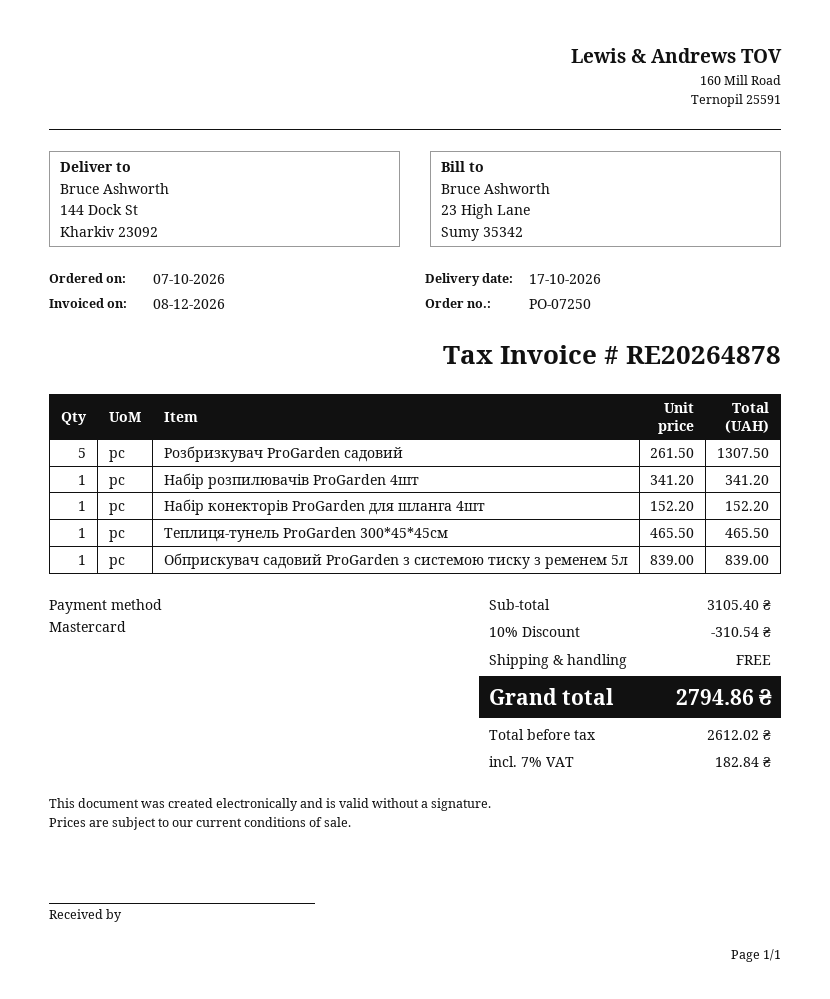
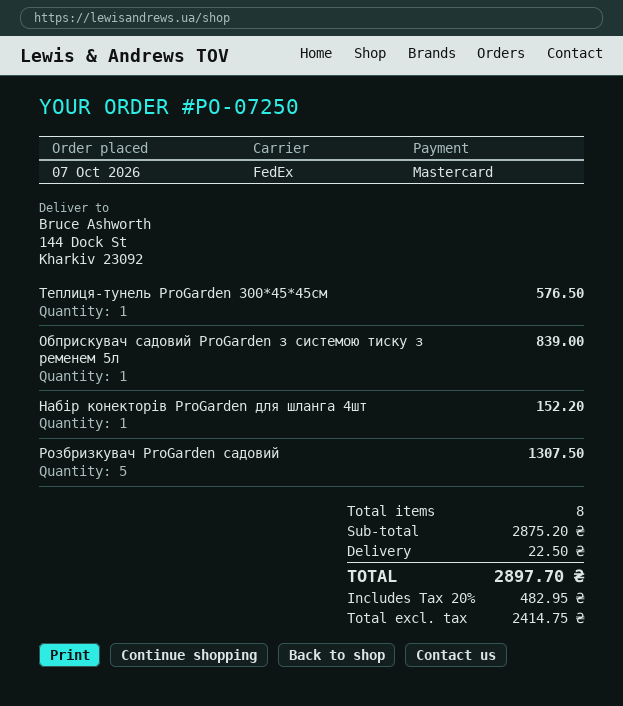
Набір розпилювачів ProGarden 4шт: 1 for 341.20 -> none
Теплиця-тунель ProGarden 300*45*45см: 1 for 465.50 -> 1 for 576.50
subtotal: 3105.40 -> 2875.20
discount: 10% = 310.54 -> none
shipping: 0.00 -> 22.50
net: 2612.02 -> 2414.75
tax: 7% = 182.84 -> 20% = 482.95
total: 2794.86 -> 2897.70

